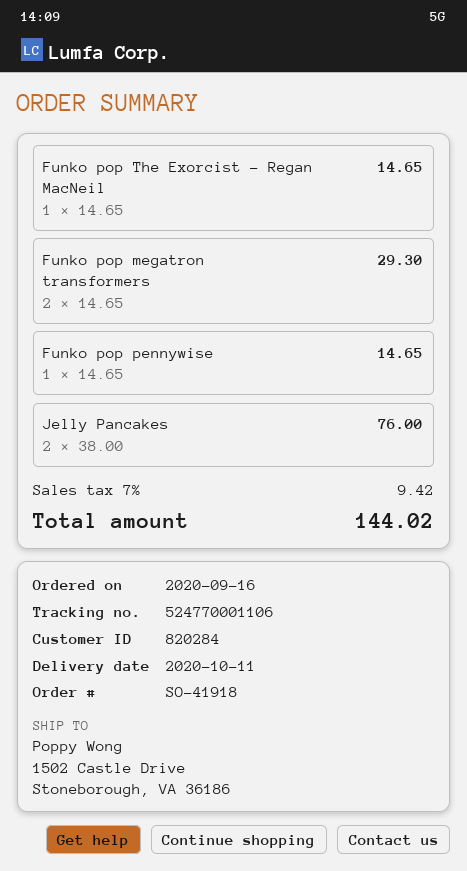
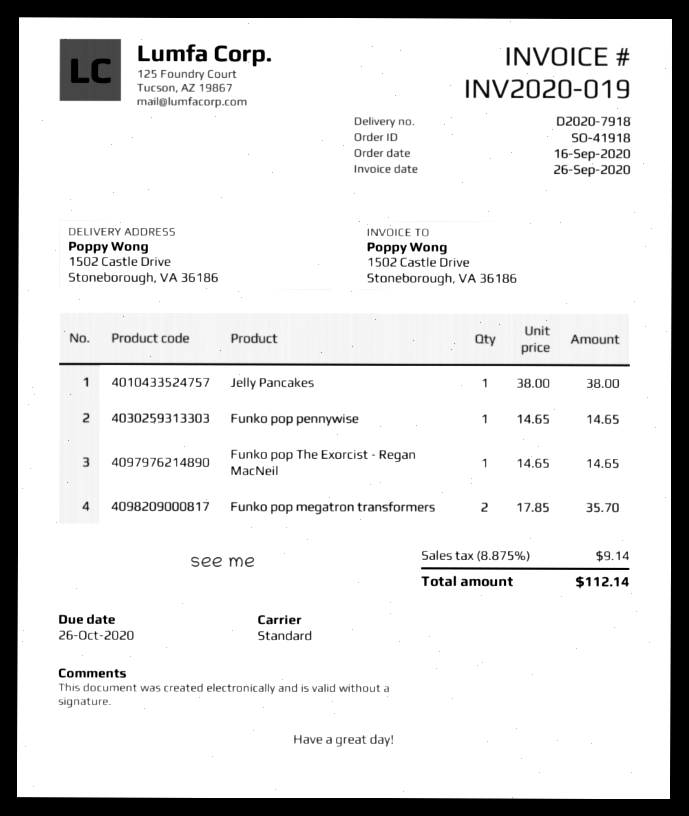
Funko pop megatron transformers: 2 x 14.65 = 29.30 -> 2 x 17.85 = 35.70
Jelly Pancakes: 2 x 38.00 = 76.00 -> 1 x 38.00 = 38.00
tax: 7% = 9.42 -> 8.875% = 9.14
total: 144.02 -> 112.14

